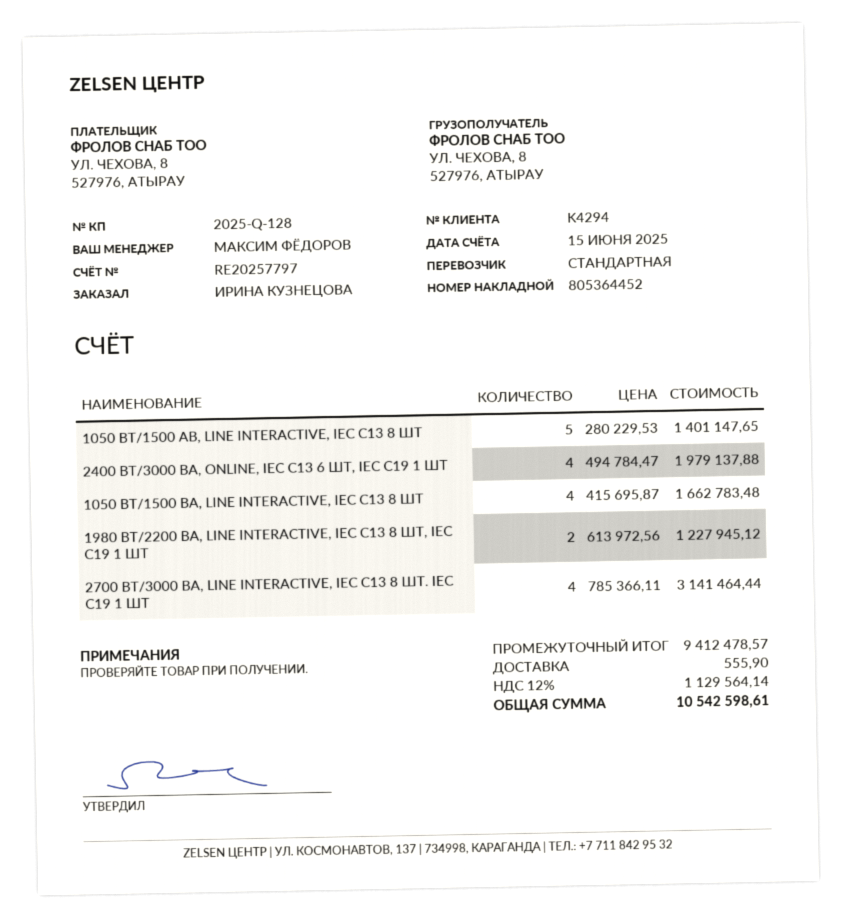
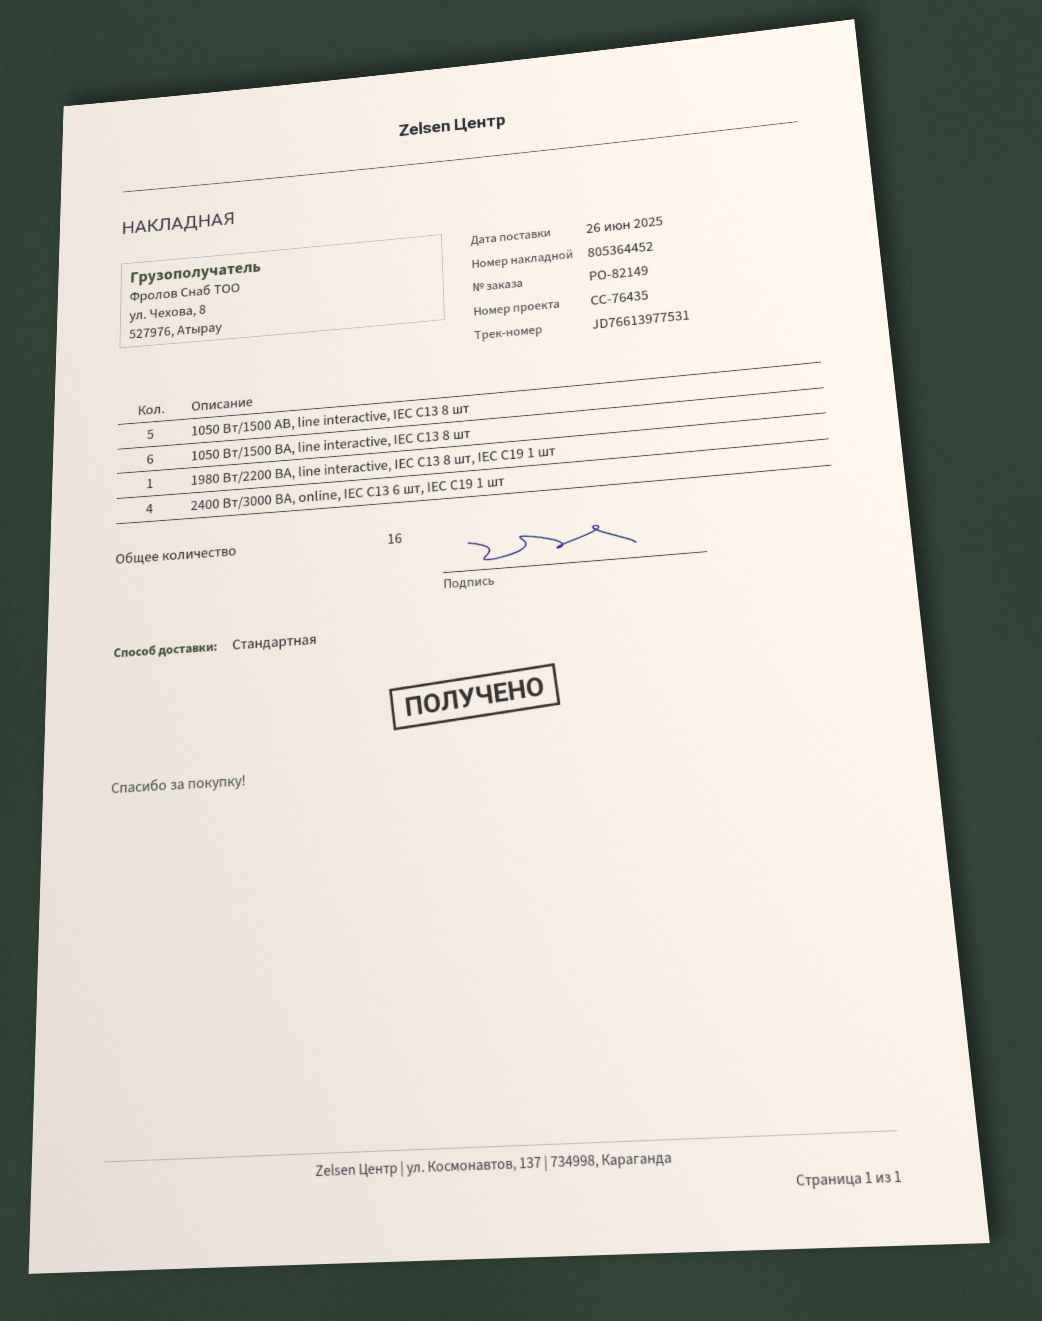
1050 ВТ/1500 ВА, LINE INTERACTIVE, IEC C13 8 ШТ: 4 -> 6
1980 ВТ/2200 ВА, LINE INTERACTIVE, IEC C13 8 ШТ, IEC C19 1 ШТ: 2 -> 1
2700 ВТ/3000 ВА, LINE INTERACTIVE, IEC C13 8 ШТ. IEC C19 1 ШТ: 4 -> none

